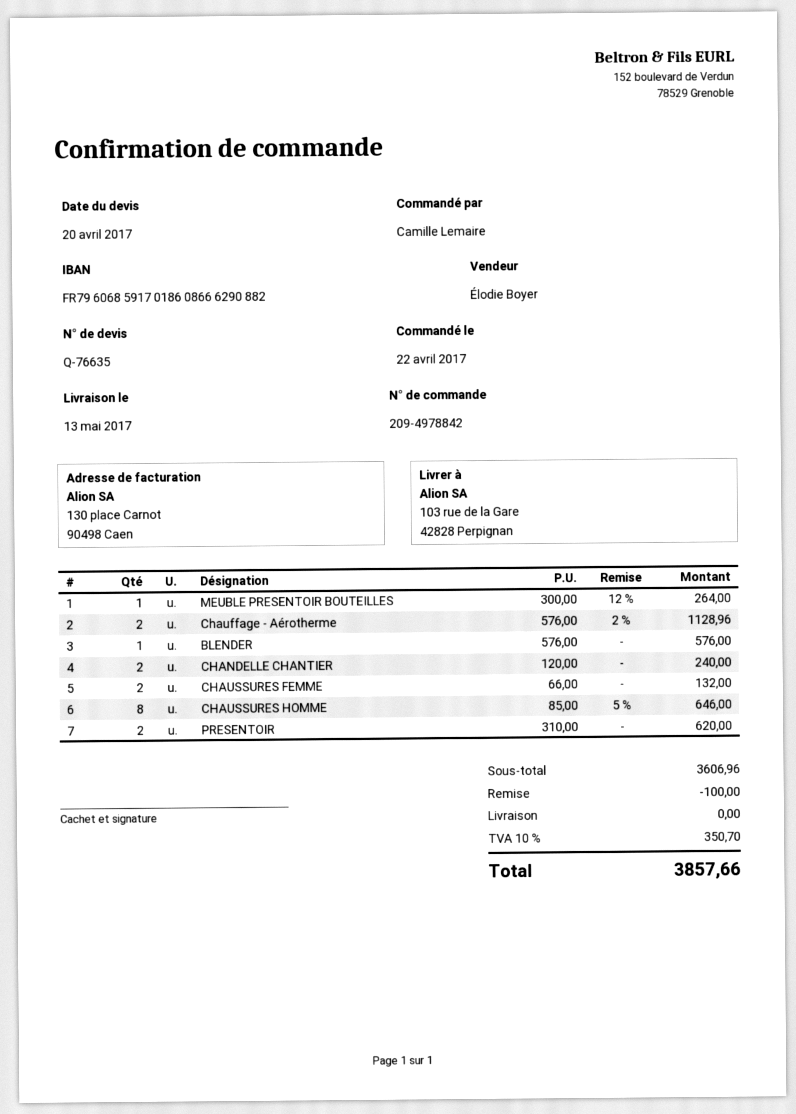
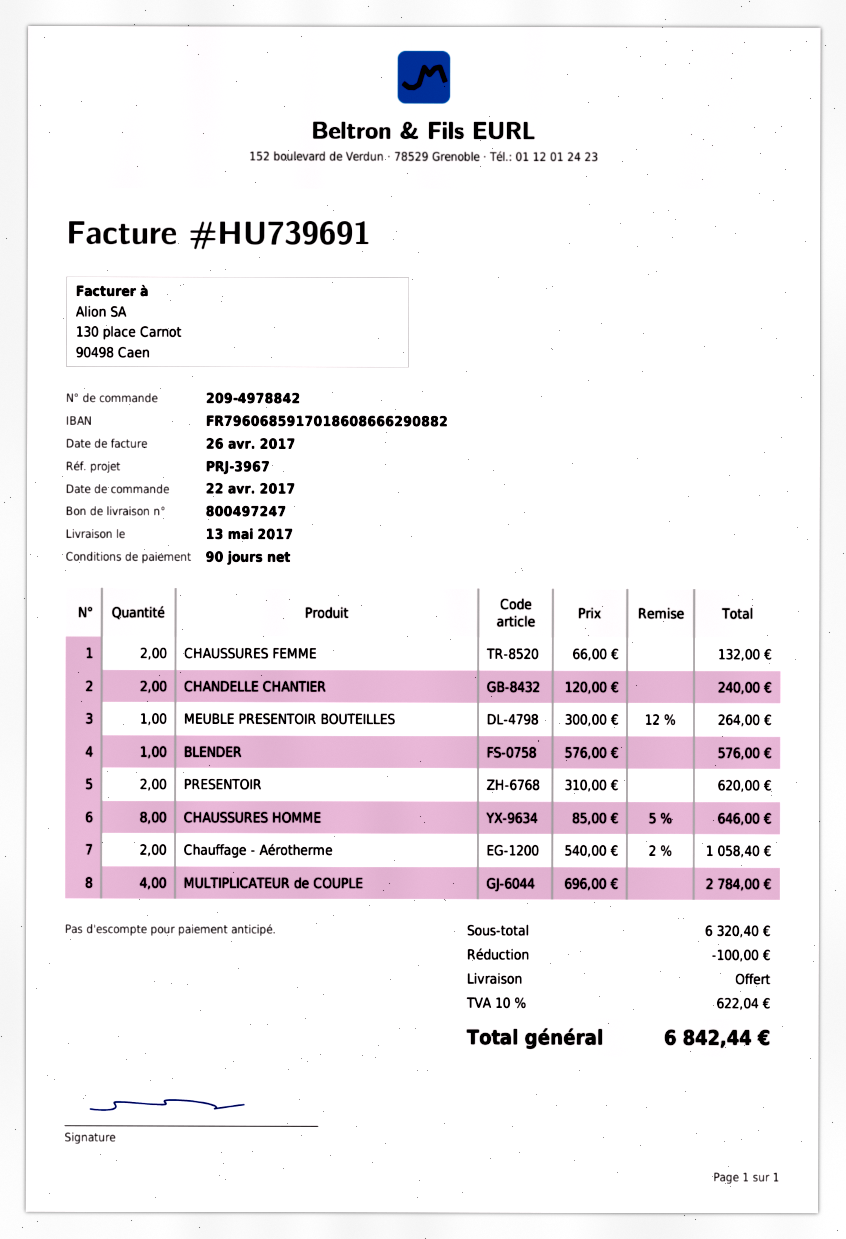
Chauffage - Aérotherme: 2 x 576.00 - 2% = 1128.96 -> 2 x 540.00 - 2% = 1058.40
MULTIPLICATEUR de COUPLE: none -> 4 x 696.00 = 2784.00
subtotal: 3606.96 -> 6320.40
tax: 10% = 350.70 -> 10% = 622.04
total: 3857.66 -> 6842.44

